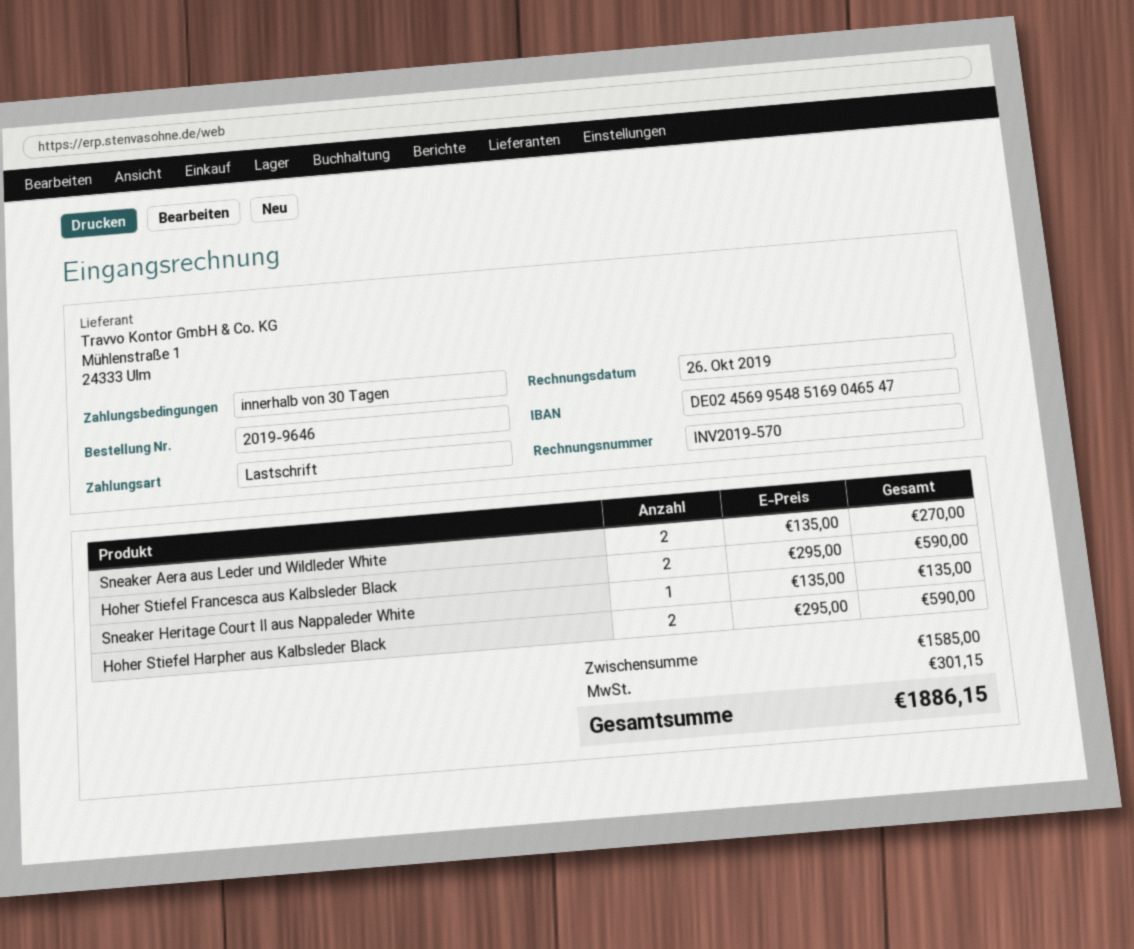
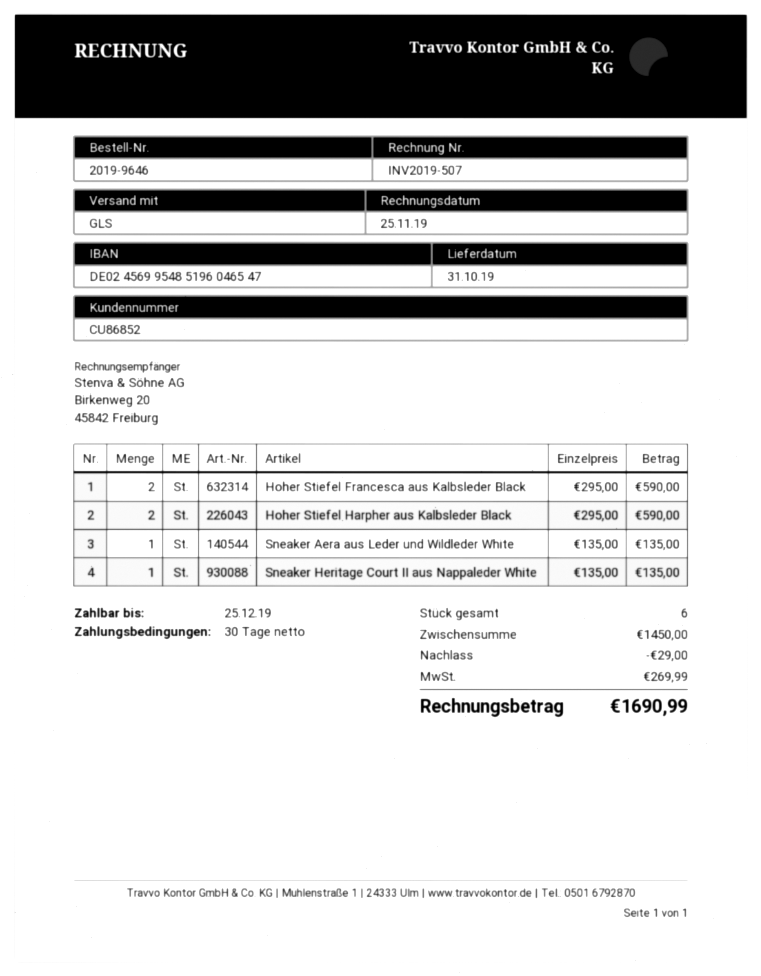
invoice number: INV2019-570 -> INV2019-507
invoice date: 2019-10-26 -> 2019-11-25
bank account: DE02456995485169046547 -> DE02456995485196046547
Sneaker Aera aus Leder und Wildleder White: 2 x 135.00 = 270.00 -> 1 x 135.00 = 135.00
subtotal: 1585.00 -> 1450.00
discount: none -> 29.00
tax: 301.15 -> 269.99
total: 1886.15 -> 1690.99

